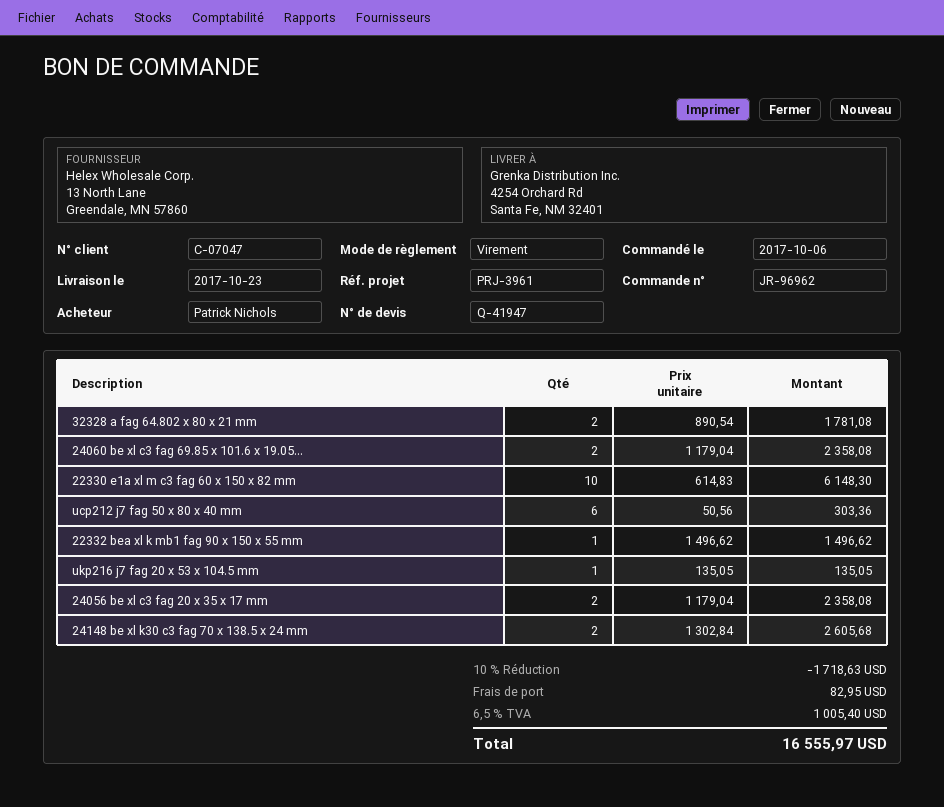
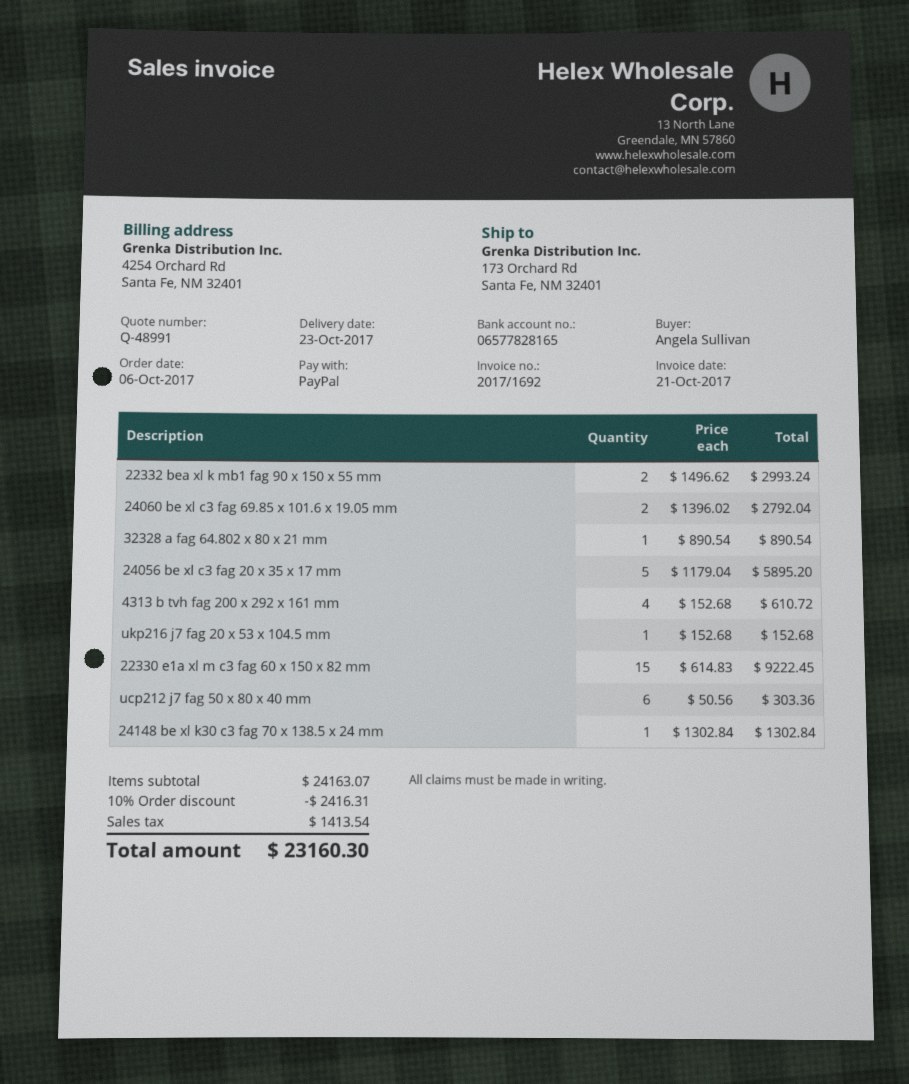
quote number: Q-41947 -> Q-48991
ordered by: Patrick Nichols -> Angela Sullivan
payment method: bank transfer -> PayPal
ship to: 4254 Orchard Rd, Santa Fe, NM 32401 -> 173 Orchard Rd, Santa Fe, NM 32401
32328 a fag 64.802 x 80 x 21 mm: 2 x 890.54 = 1781.08 -> 1 x 890.54 = 890.54
24060 be xl c3 fag 69.85 x 101.6 x 19.05...: 2 x 1179.04 = 2358.08 -> 2 x 1396.02 = 2792.04
22330 e1a xl m c3 fag 60 x 150 x 82 mm: 10 x 614.83 = 6148.30 -> 15 x 614.83 = 9222.45
22332 bea xl k mb1 fag 90 x 150 x 55 mm: 1 x 1496.62 = 1496.62 -> 2 x 1496.62 = 2993.24
ukp216 j7 fag 20 x 53 x 104.5 mm: 1 x 135.05 = 135.05 -> 1 x 152.68 = 152.68
24056 be xl c3 fag 20 x 35 x 17 mm: 2 x 1179.04 = 2358.08 -> 5 x 1179.04 = 5895.20
24148 be xl k30 c3 fag 70 x 138.5 x 24 mm: 2 x 1302.84 = 2605.68 -> 1 x 1302.84 = 1302.84
4313 b tvh fag 200 x 292 x 161 mm: none -> 4 x 152.68 = 610.72
discount: 10% = 1718.63 -> 10% = 2416.31
shipping: 82.95 -> none
tax: 1005.40 -> 1413.54
total: 16555.97 -> 23160.30

